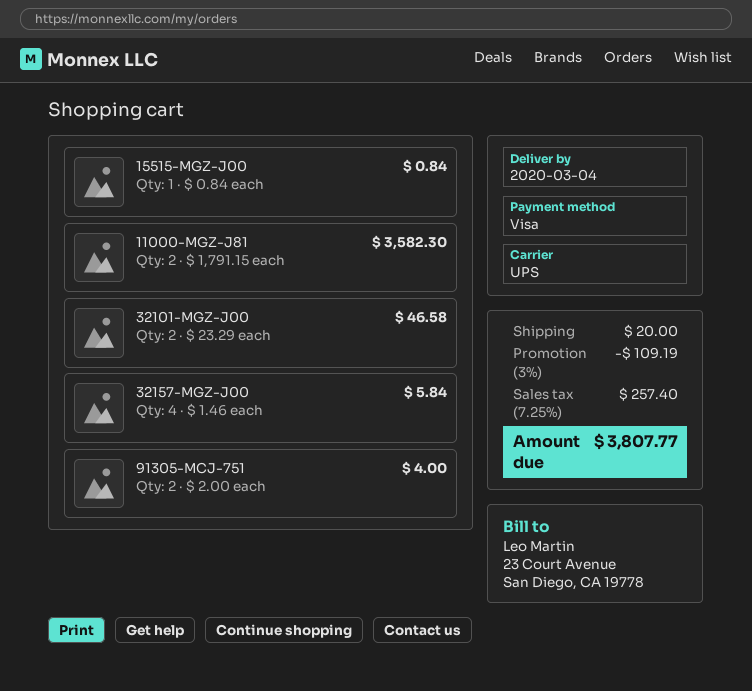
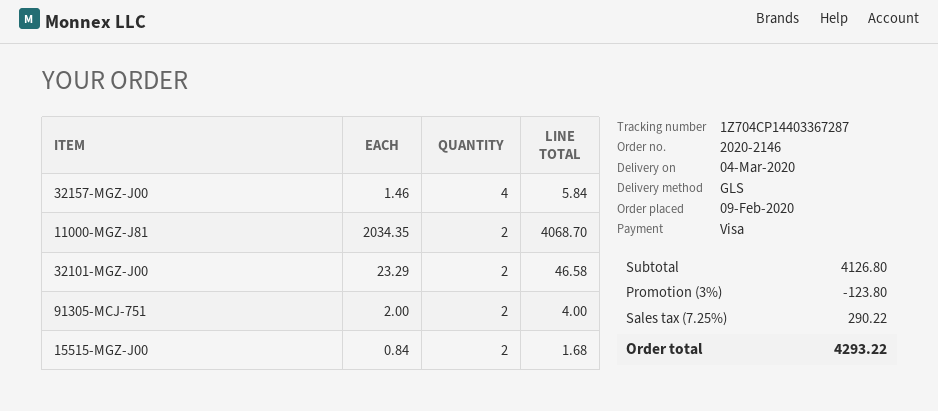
shipping method: UPS -> GLS
15515-MGZ-J00: 1 x 0.84 = 0.84 -> 2 x 0.84 = 1.68
11000-MGZ-J81: 2 x 1791.15 = 3582.30 -> 2 x 2034.35 = 4068.70
discount: 3% = 109.19 -> 3% = 123.80
shipping: 20.00 -> none
tax: 7.25% = 257.40 -> 7.25% = 290.22
total: 3807.77 -> 4293.22

